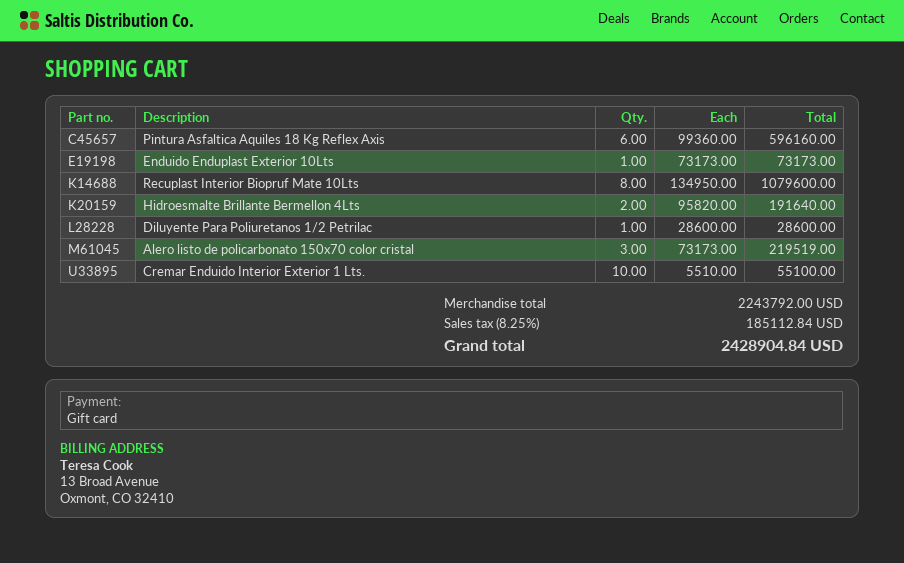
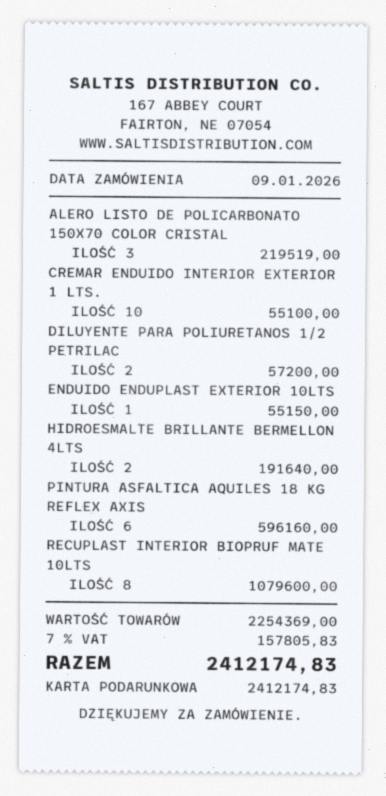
Enduido Enduplast Exterior 10Lts: 1 for 73173.00 -> 1 for 55150.00
Diluyente Para Poliuretanos 1/2 Petrilac: 1 for 28600.00 -> 2 for 57200.00
subtotal: 2243792.00 -> 2254369.00
tax: 8.25% = 185112.84 -> 7% = 157805.83
total: 2428904.84 -> 2412174.83

